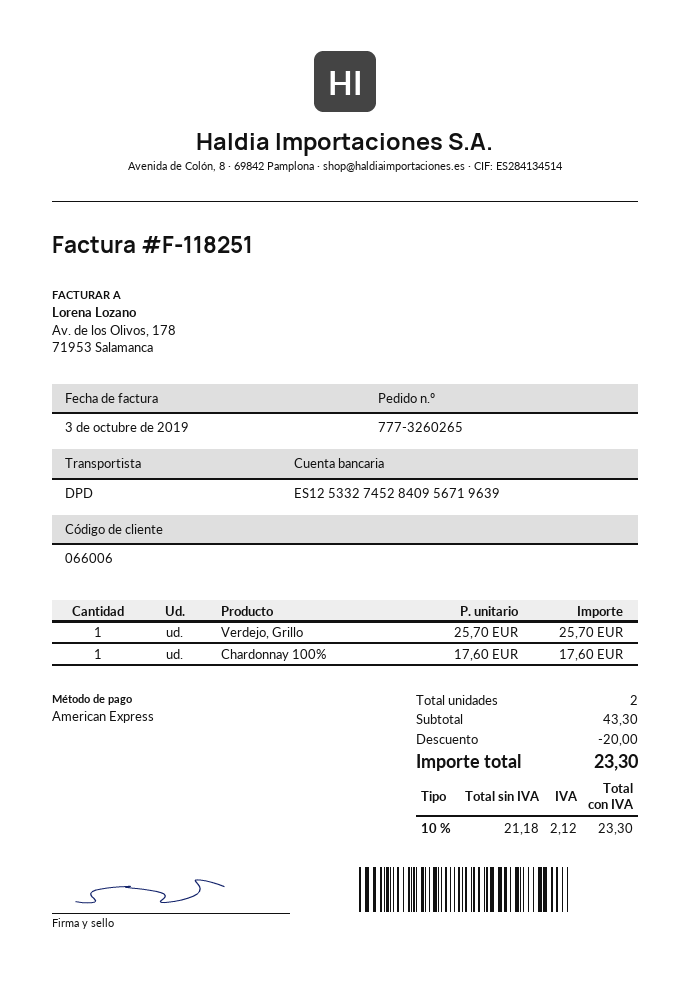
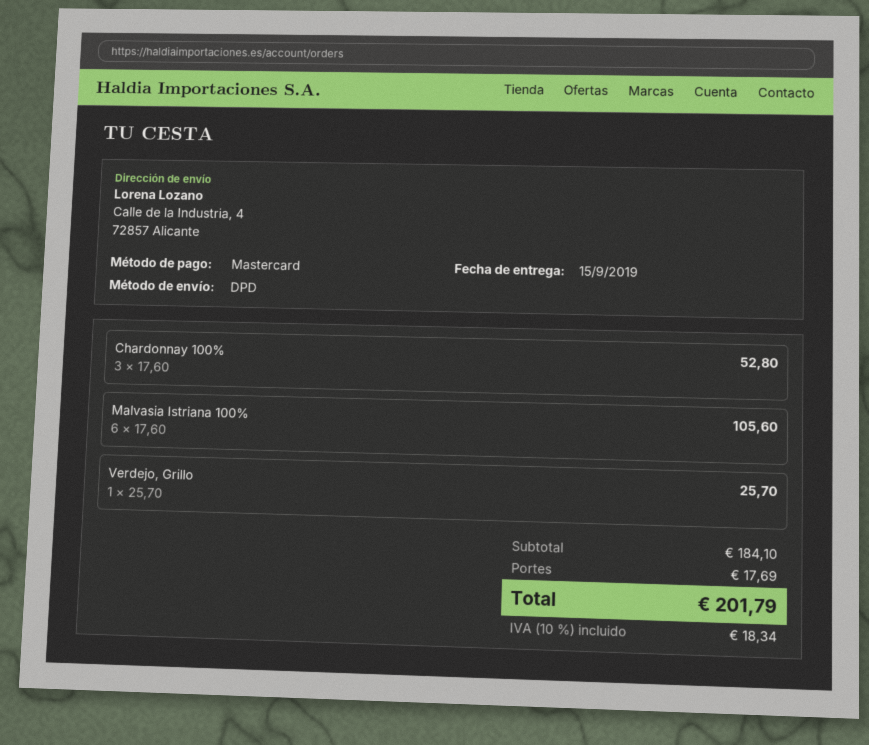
payment method: American Express -> Mastercard
Chardonnay 100%: 1 x 17.60 = 17.60 -> 3 x 17.60 = 52.80
Malvasia Istriana 100%: none -> 6 x 17.60 = 105.60
subtotal: 43.30 -> 184.10
discount: 20.00 -> none
shipping: none -> 17.69
tax: 10% = 2.12 -> 10% = 18.34
total: 23.30 -> 201.79

